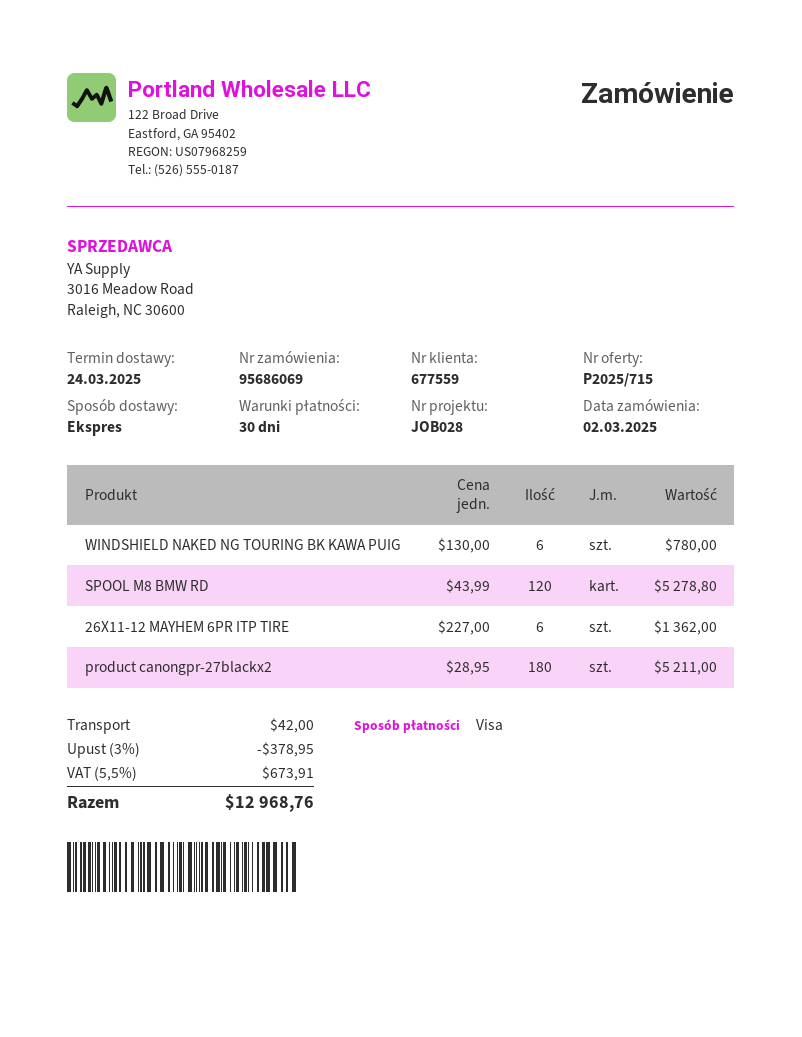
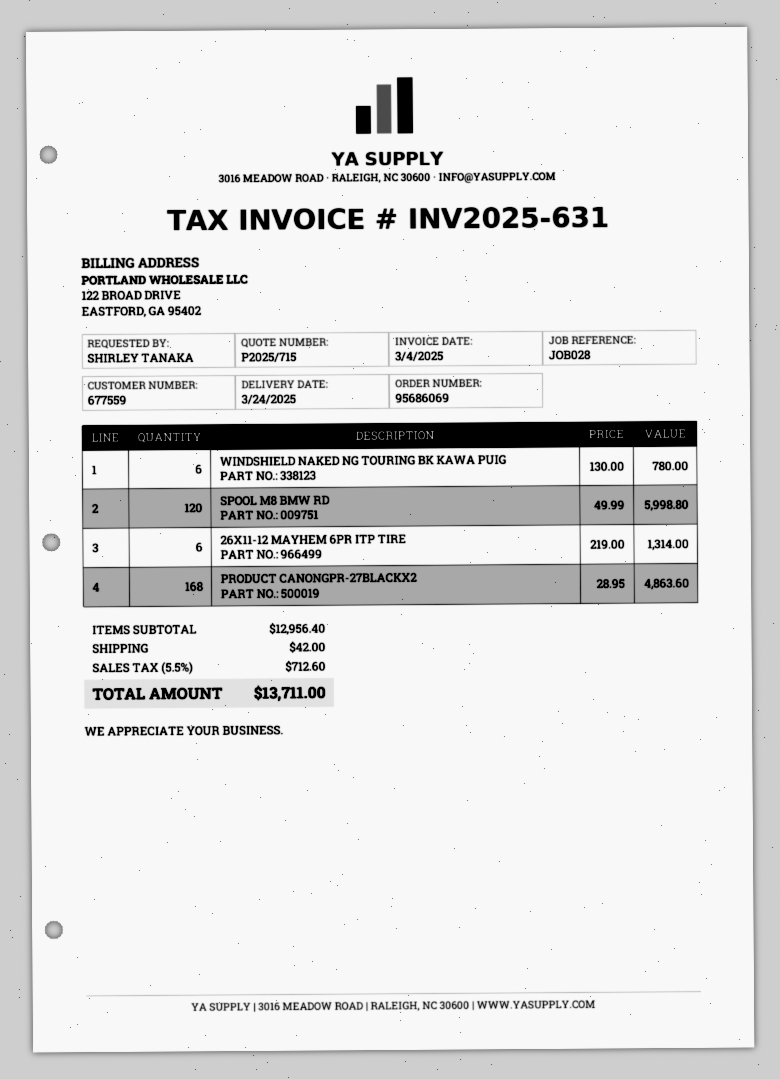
SPOOL M8 BMW RD: 120 x 43.99 = 5278.80 -> 120 x 49.99 = 5998.80
26X11-12 MAYHEM 6PR ITP TIRE: 6 x 227.00 = 1362.00 -> 6 x 219.00 = 1314.00
product canongpr-27blackx2: 180 x 28.95 = 5211.00 -> 168 x 28.95 = 4863.60
discount: 3% = 378.95 -> none
tax: 5.5% = 673.91 -> 5.5% = 712.60
total: 12968.76 -> 13711.00

